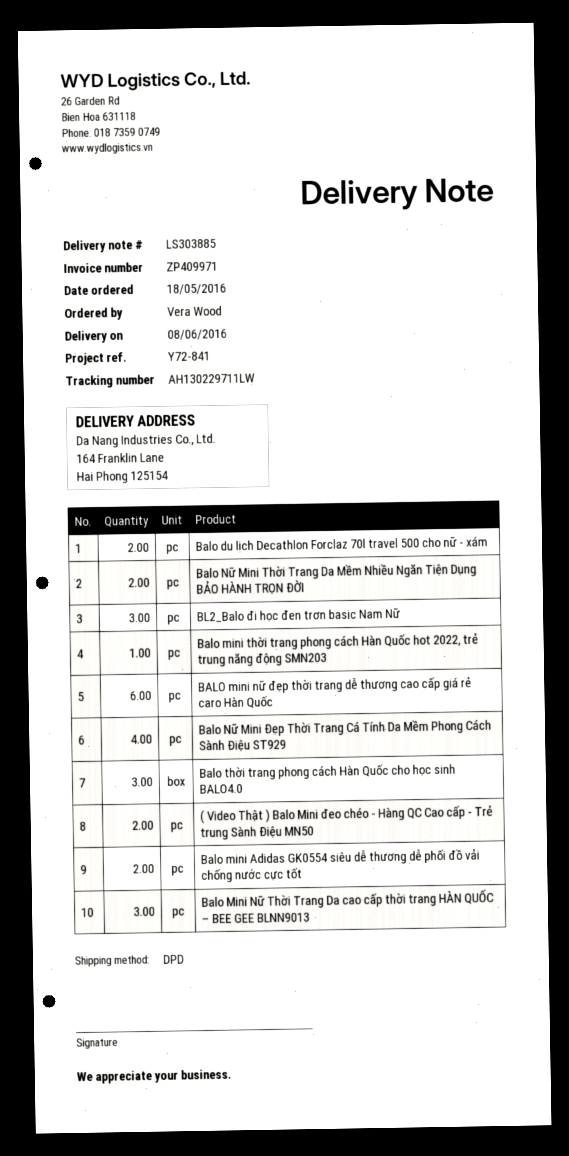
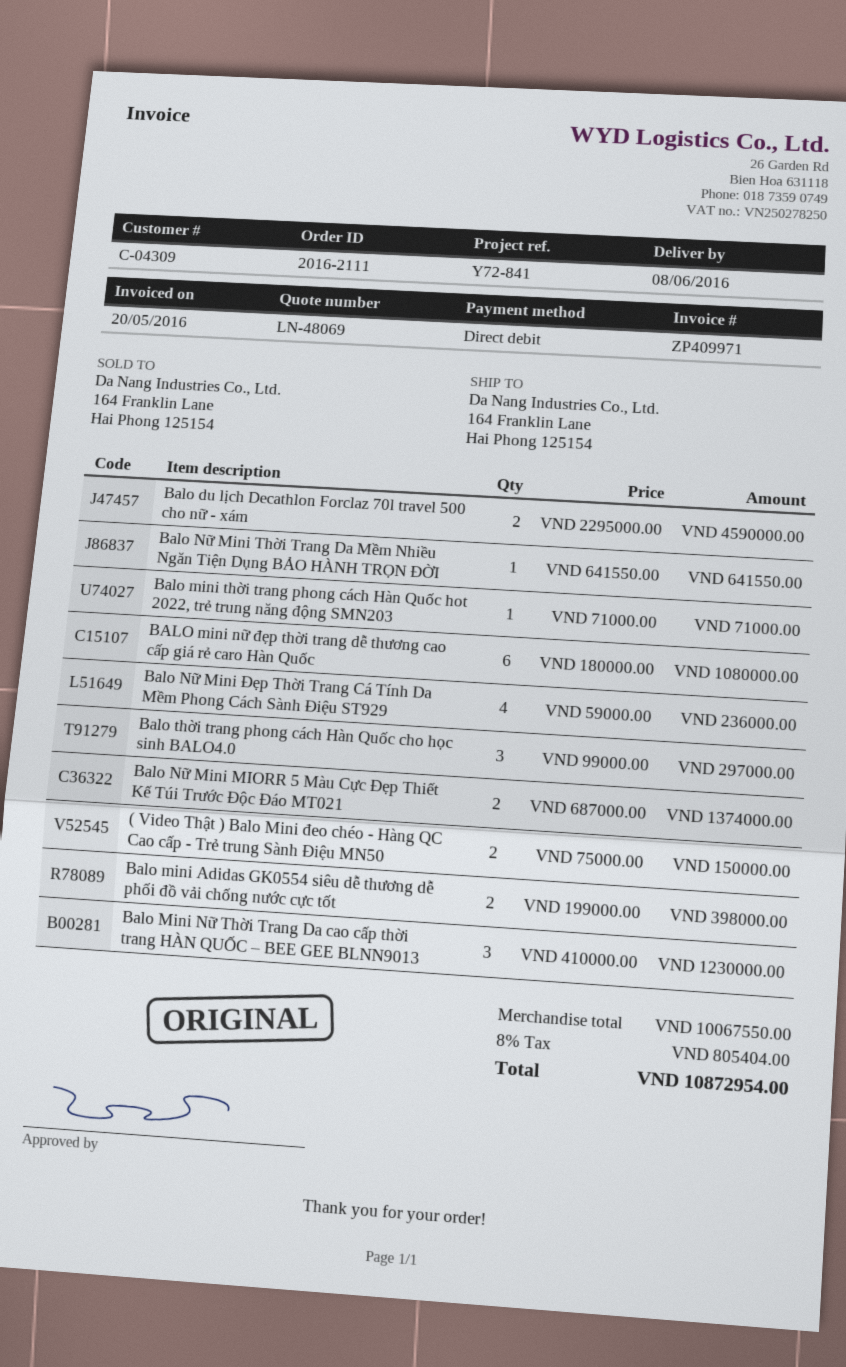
Balo Nữ Mini Thời Trang Da Mềm Nhiều Ngăn Tiện Dụng BẢO HÀNH TRỌN ĐỜI: 2 -> 1
BL2_Balo đi học đen trơn basic Nam Nữ: 3 -> none
Balo Nữ Mini MIORR 5 Màu Cực Đẹp Thiết Kế Túi Trước Độc Đáo MT021: none -> 2

